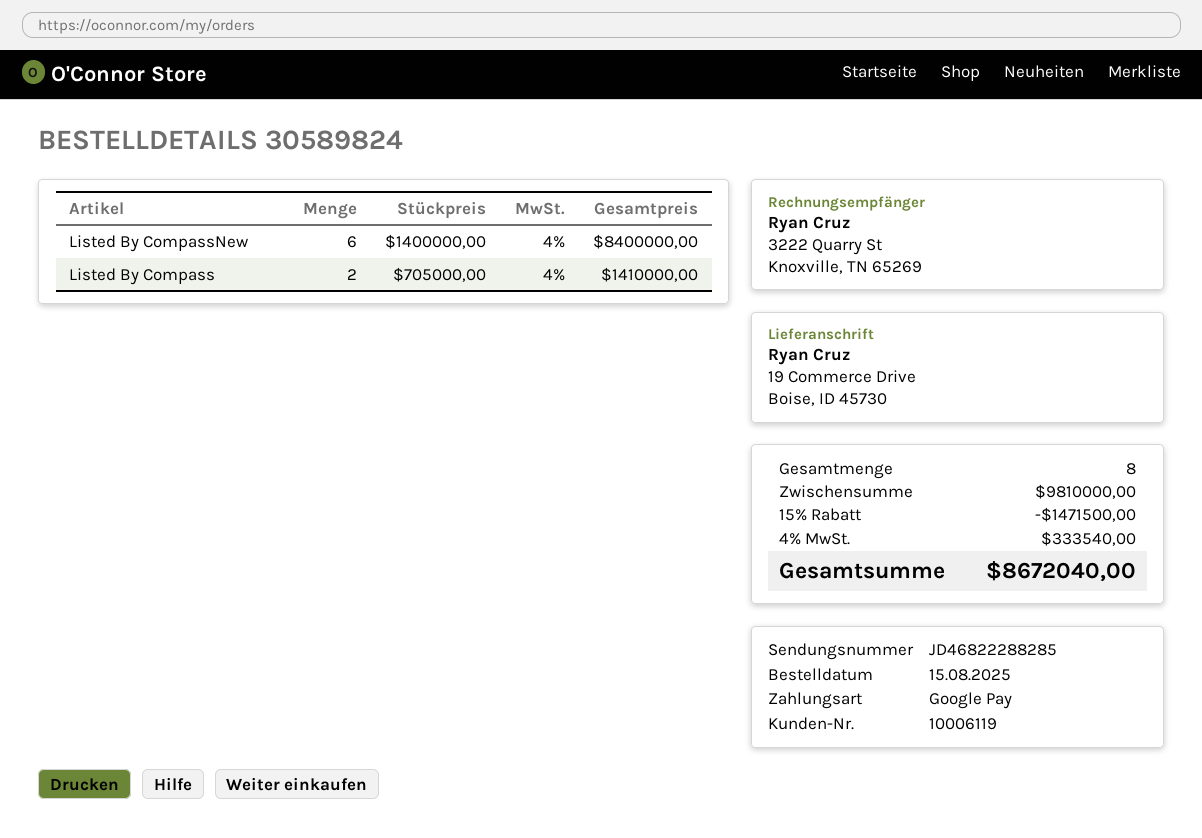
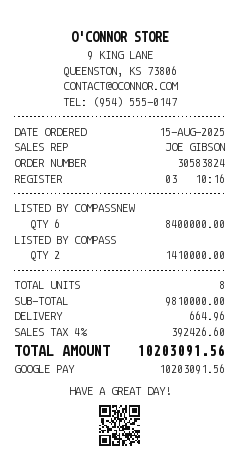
order number: 30589824 -> 30583824
discount: 15% = 1471500.00 -> none
shipping: none -> 664.96
tax: 4% = 333540.00 -> 4% = 392426.60
total: 8672040.00 -> 10203091.56

